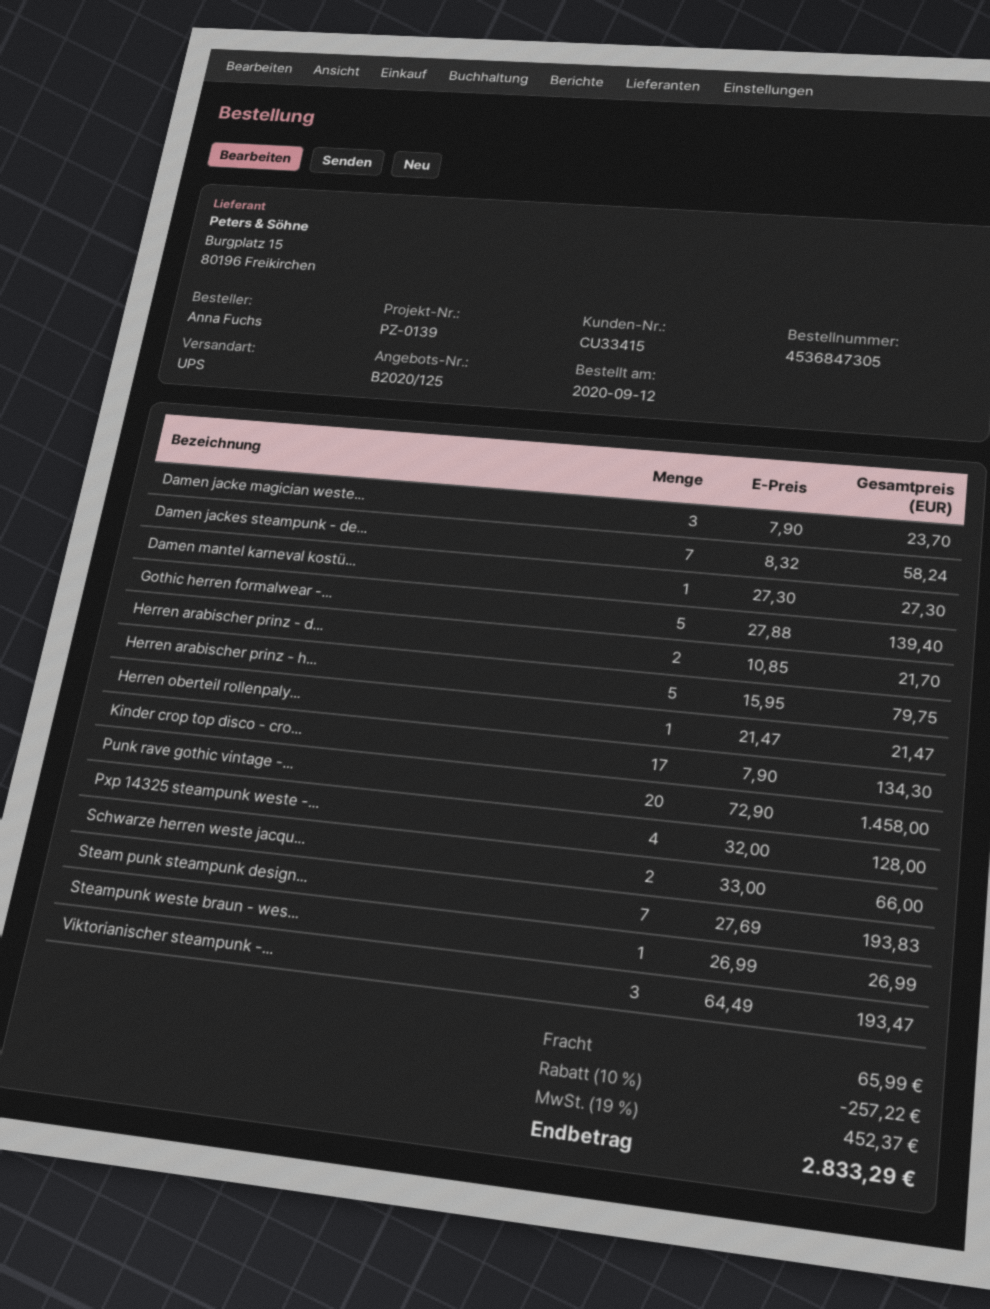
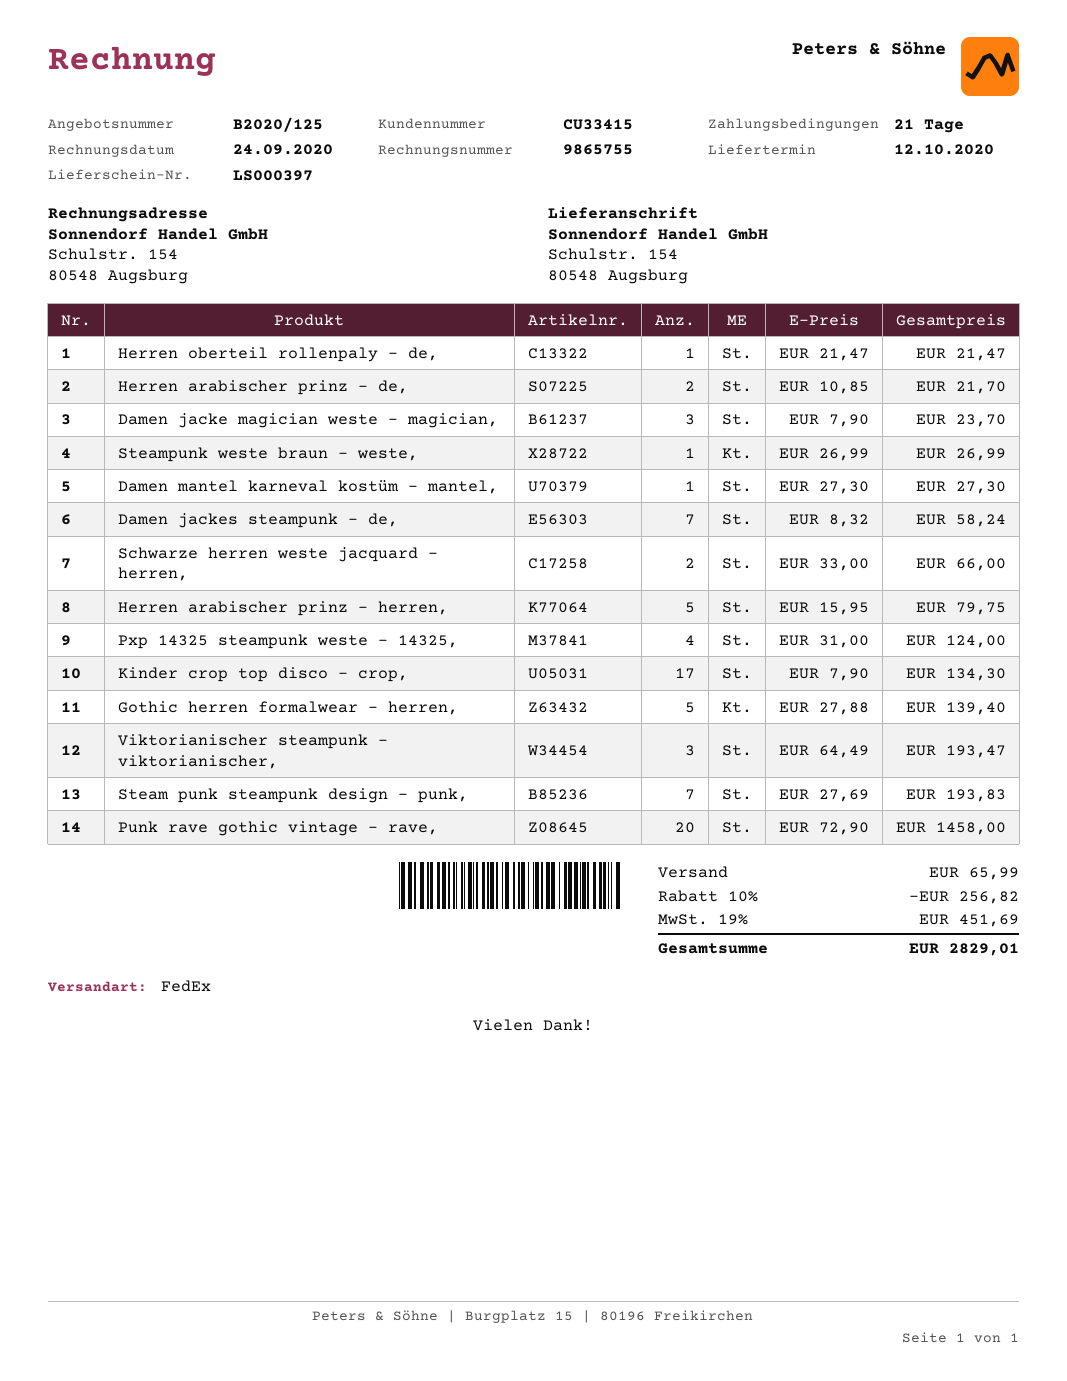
shipping method: UPS -> FedEx
Pxp 14325 steampunk weste -...: 4 x 32.00 = 128.00 -> 4 x 31.00 = 124.00
discount: 10% = 257.22 -> 10% = 256.82
tax: 19% = 452.37 -> 19% = 451.69
total: 2833.29 -> 2829.01

